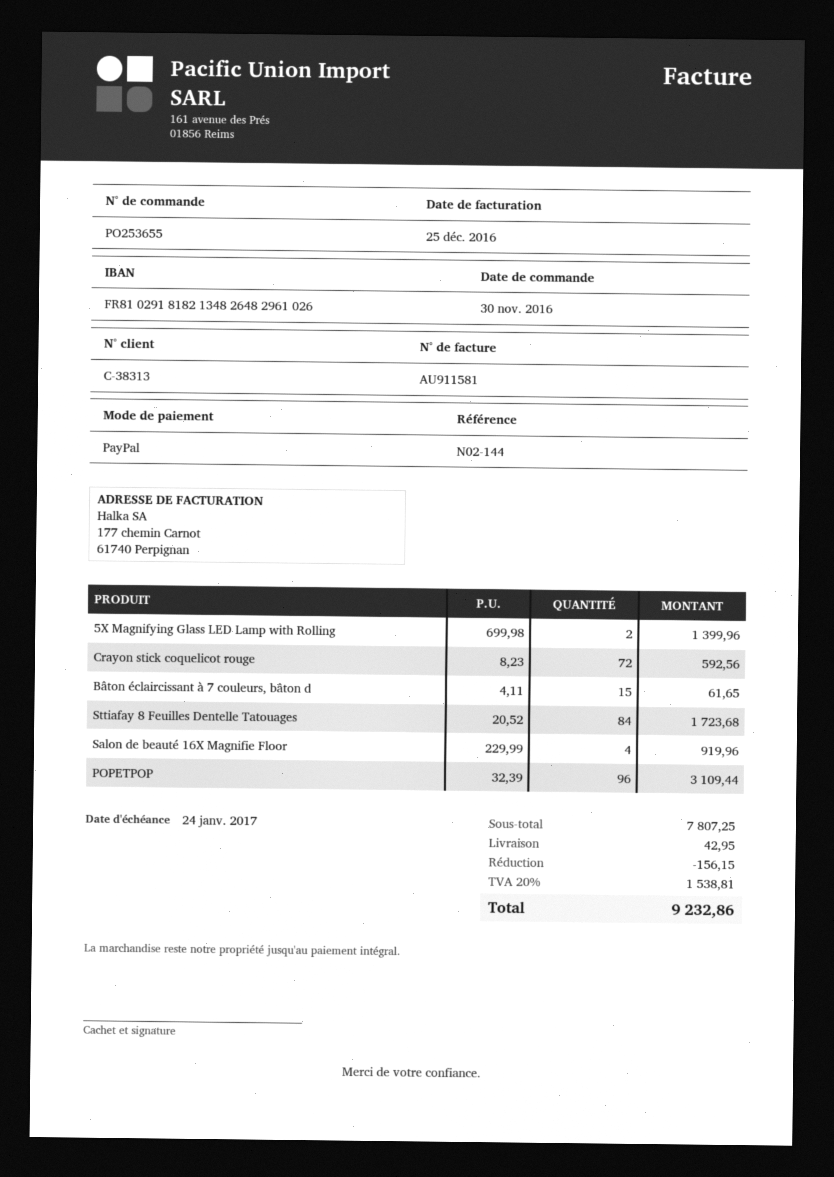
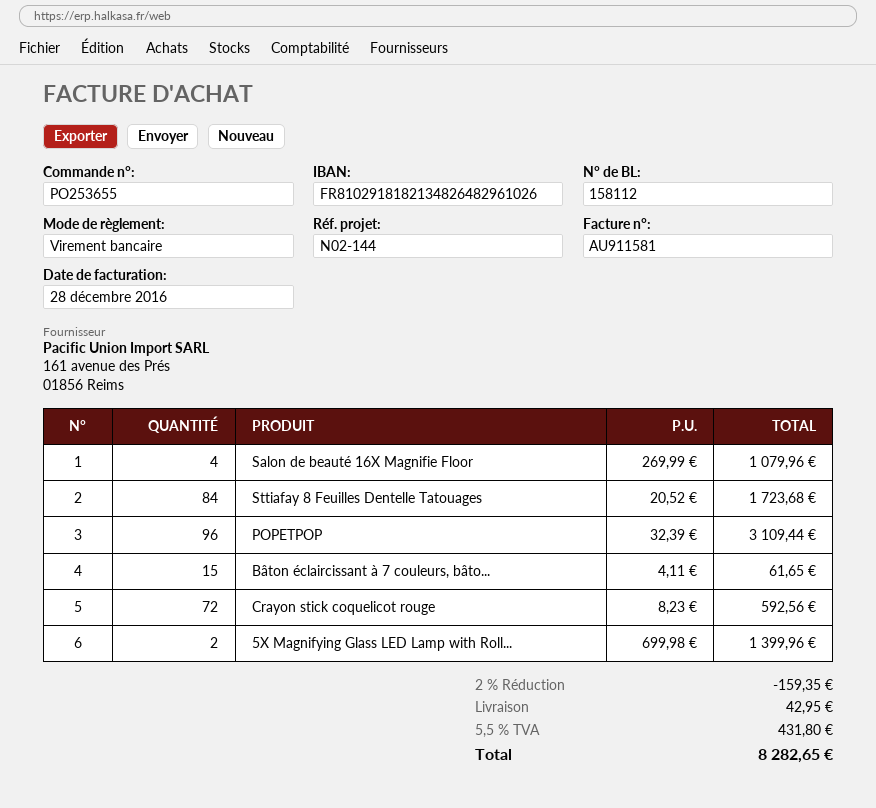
invoice date: 2016-12-25 -> 2016-12-28
payment method: PayPal -> bank transfer
Salon de beauté 16X Magnifie Floor: 4 x 229.99 = 919.96 -> 4 x 269.99 = 1079.96
discount: 156.15 -> 159.35
tax: 20% = 1538.81 -> 5.5% = 431.80
total: 9232.86 -> 8282.65

